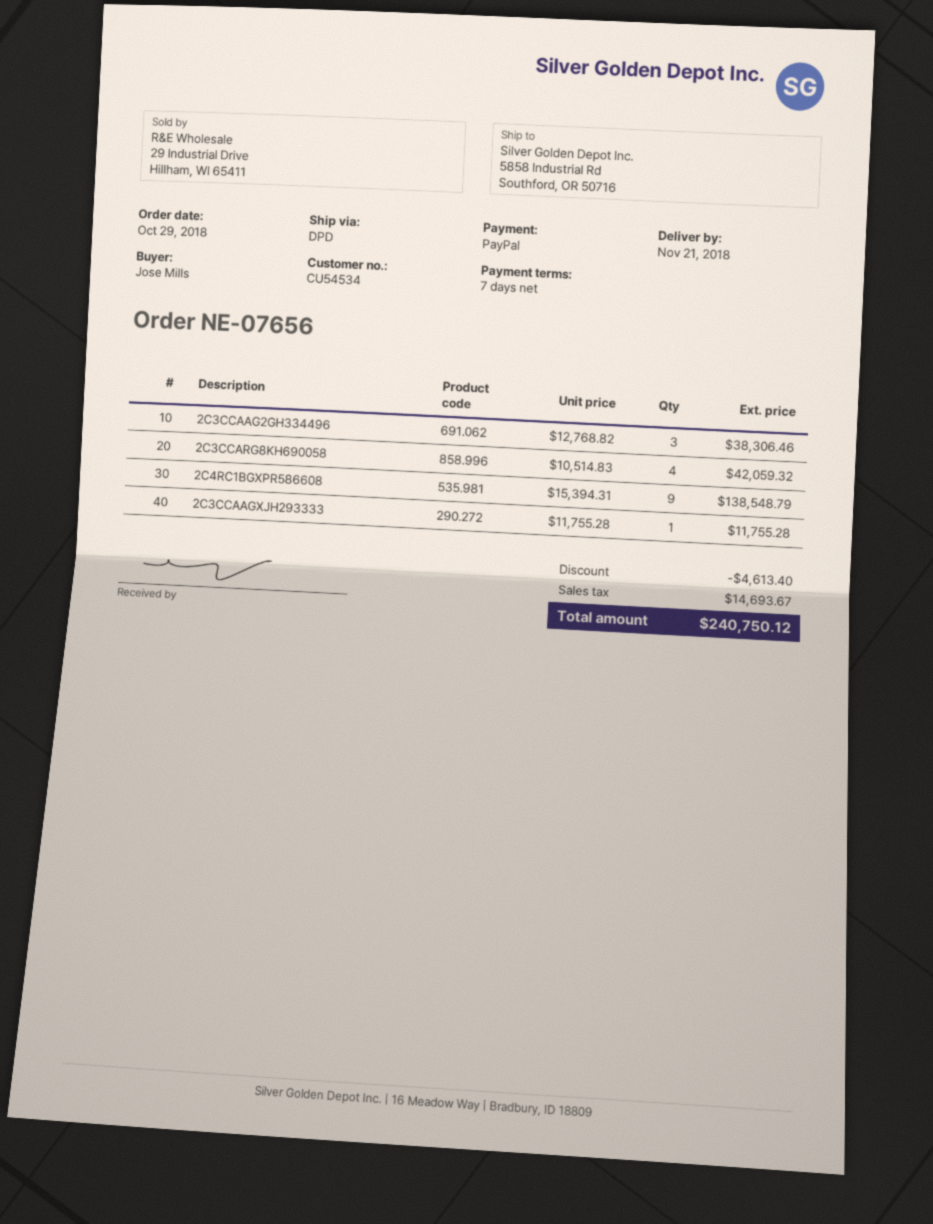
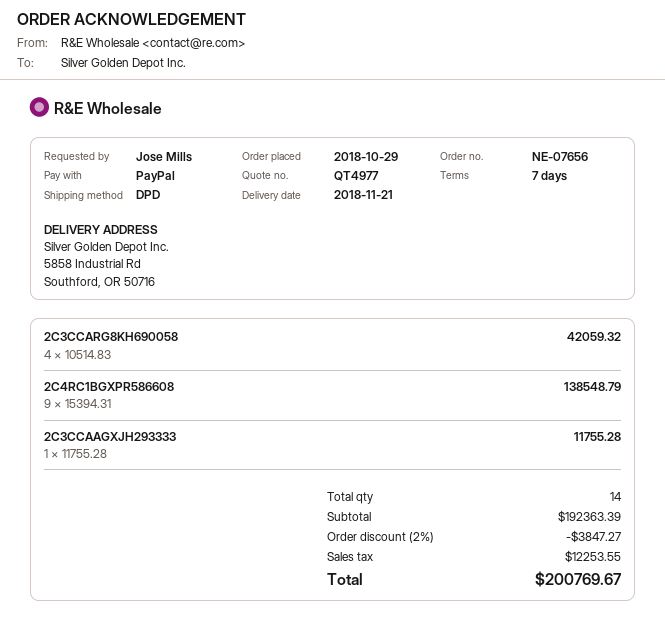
2C3CCAAG2GH334496: 3 x 12768.82 = 38306.46 -> none
discount: 4613.40 -> 3847.27
tax: 14693.67 -> 12253.55
total: 240750.12 -> 200769.67

